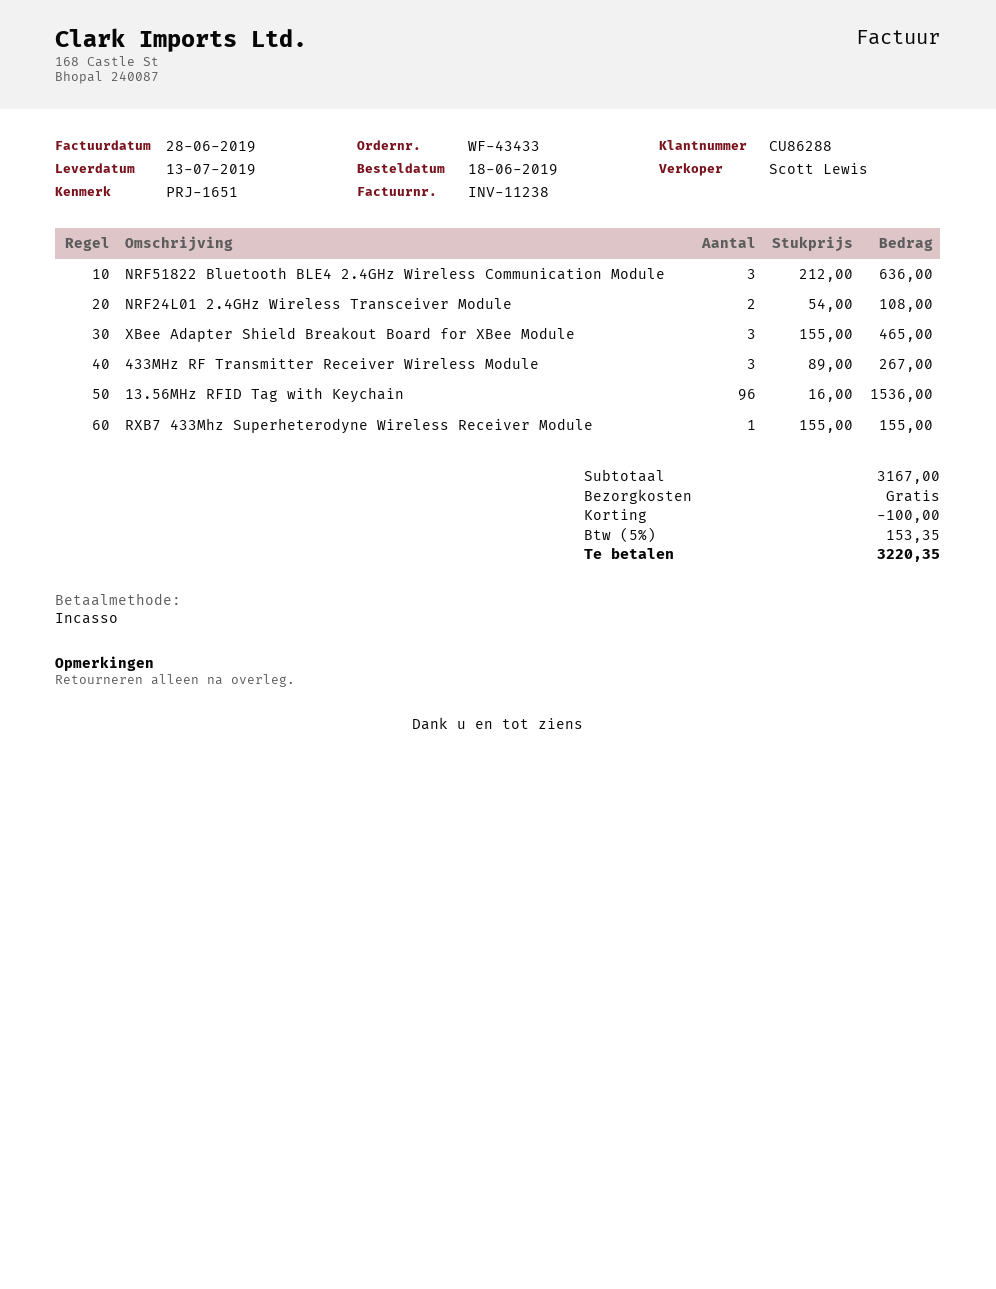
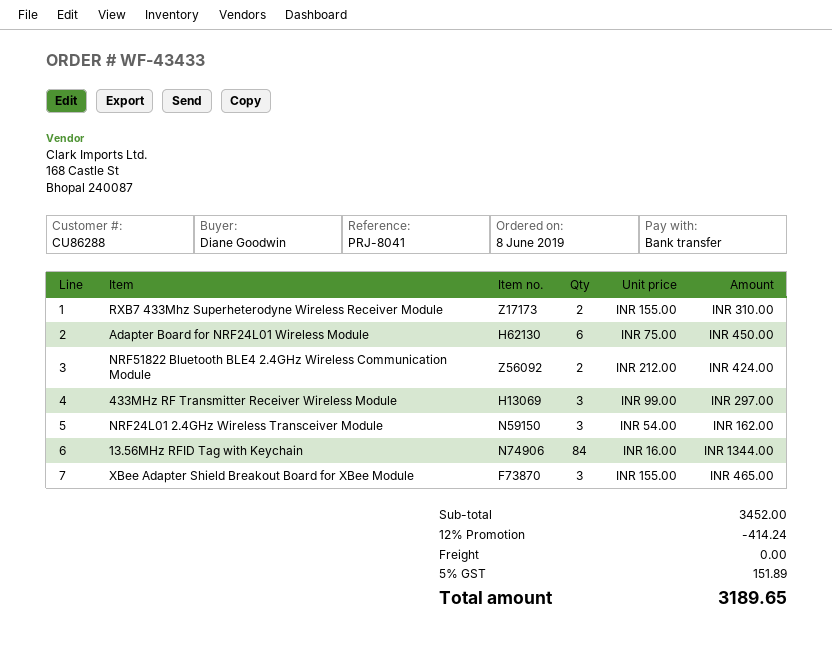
order date: 2019-06-18 -> 2019-06-08
reference: PRJ-1651 -> PRJ-8041
payment method: direct debit -> bank transfer
NRF51822 Bluetooth BLE4 2.4GHz Wireless Communication Module: 3 x 212.00 = 636.00 -> 2 x 212.00 = 424.00
NRF24L01 2.4GHz Wireless Transceiver Module: 2 x 54.00 = 108.00 -> 3 x 54.00 = 162.00
433MHz RF Transmitter Receiver Wireless Module: 3 x 89.00 = 267.00 -> 3 x 99.00 = 297.00
13.56MHz RFID Tag with Keychain: 96 x 16.00 = 1536.00 -> 84 x 16.00 = 1344.00
RXB7 433Mhz Superheterodyne Wireless Receiver Module: 1 x 155.00 = 155.00 -> 2 x 155.00 = 310.00
Adapter Board for NRF24L01 Wireless Module: none -> 6 x 75.00 = 450.00
subtotal: 3167.00 -> 3452.00
discount: 100.00 -> 414.24
tax: 5% = 153.35 -> 5% = 151.89
total: 3220.35 -> 3189.65

